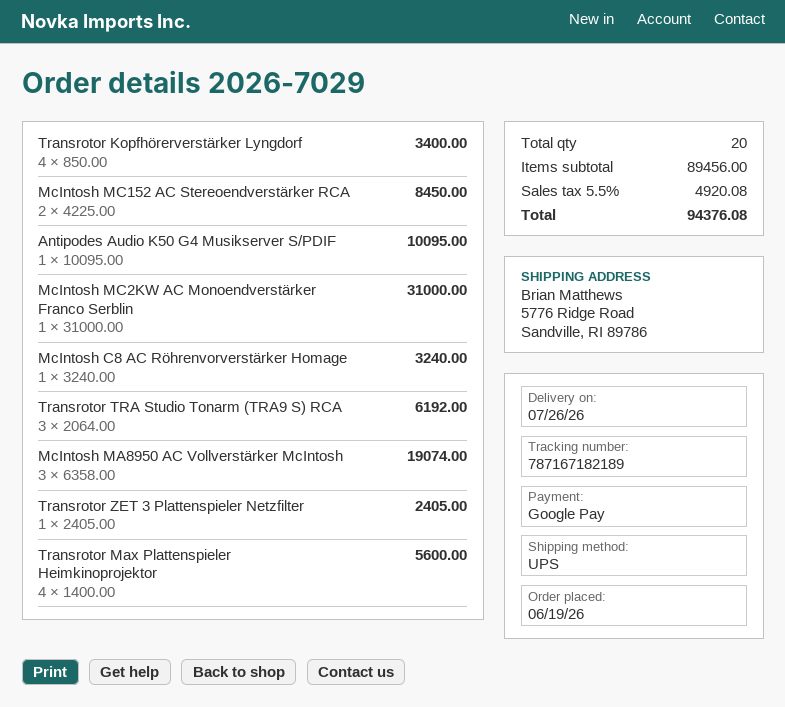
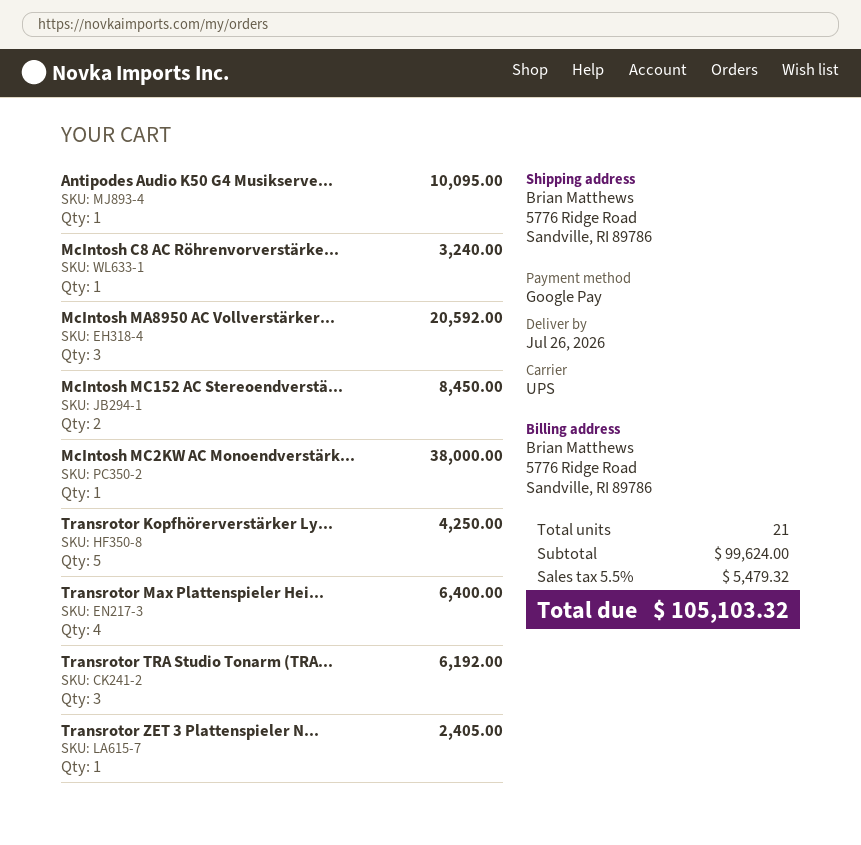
Transrotor Kopfhörerverstärker Lyngdorf: 4 for 3400.00 -> 5 for 4250.00
McIntosh MC2KW AC Monoendverstärker Franco Serblin: 1 for 31000.00 -> 1 for 38000.00
McIntosh MA8950 AC Vollverstärker McIntosh: 3 for 19074.00 -> 3 for 20592.00
Transrotor Max Plattenspieler Heimkinoprojektor: 4 for 5600.00 -> 4 for 6400.00
total quantity: 20 -> 21
subtotal: 89456.00 -> 99624.00
tax: 5.5% = 4920.08 -> 5.5% = 5479.32
total: 94376.08 -> 105103.32

